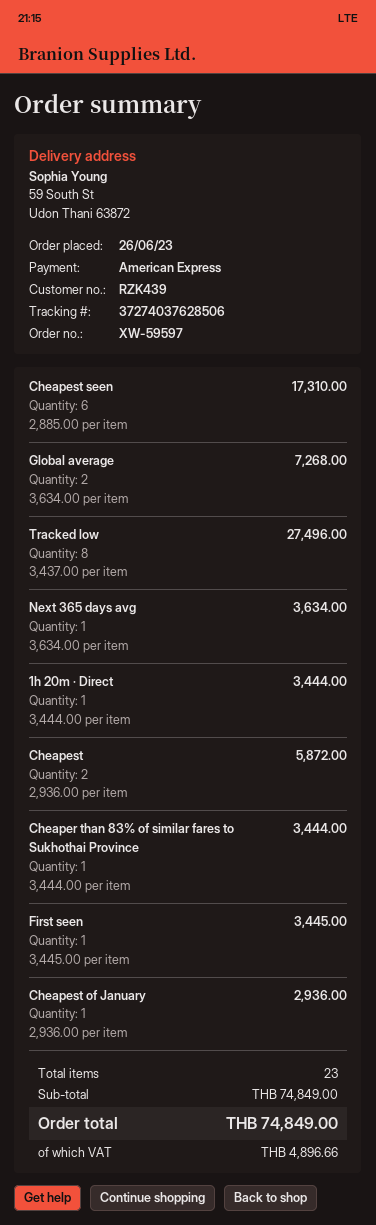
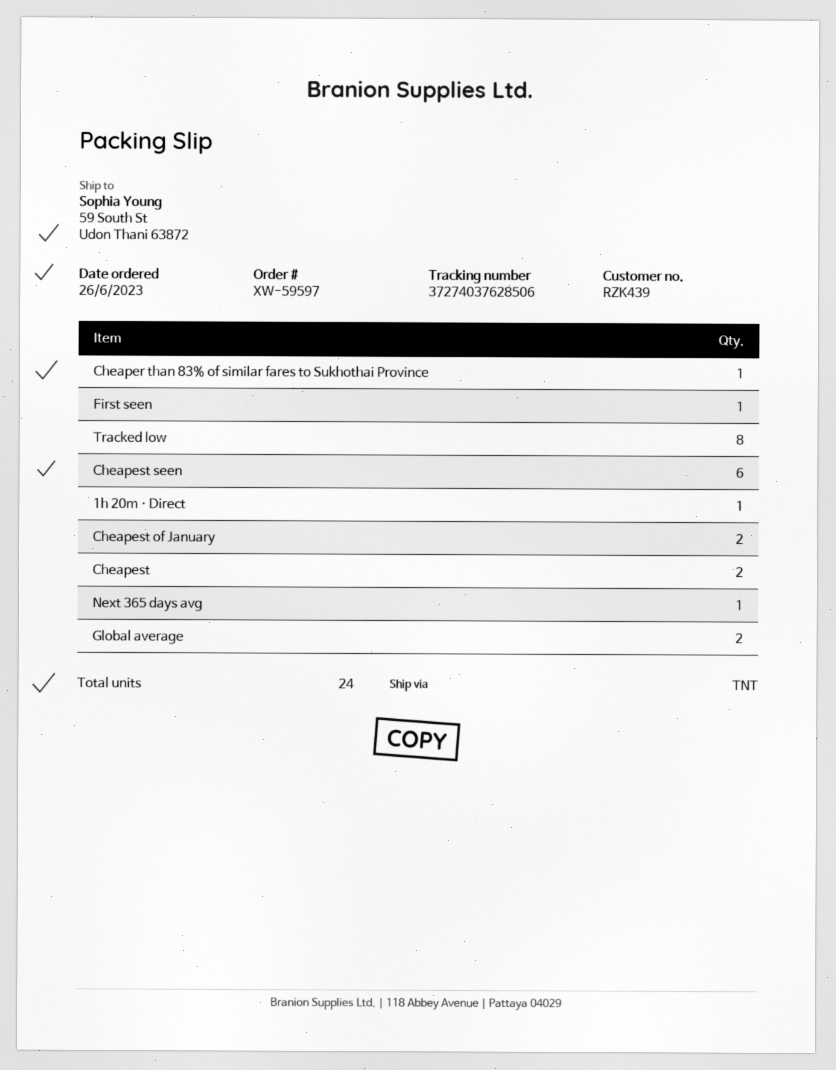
Cheapest of January: 1 -> 2
total quantity: 23 -> 24

